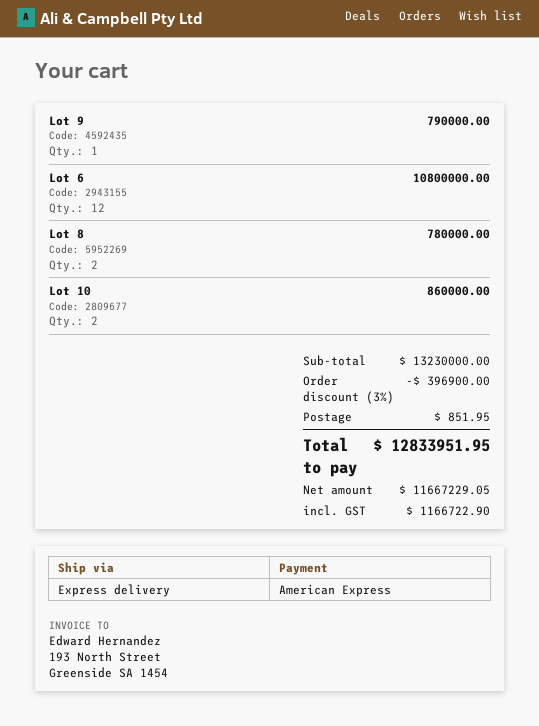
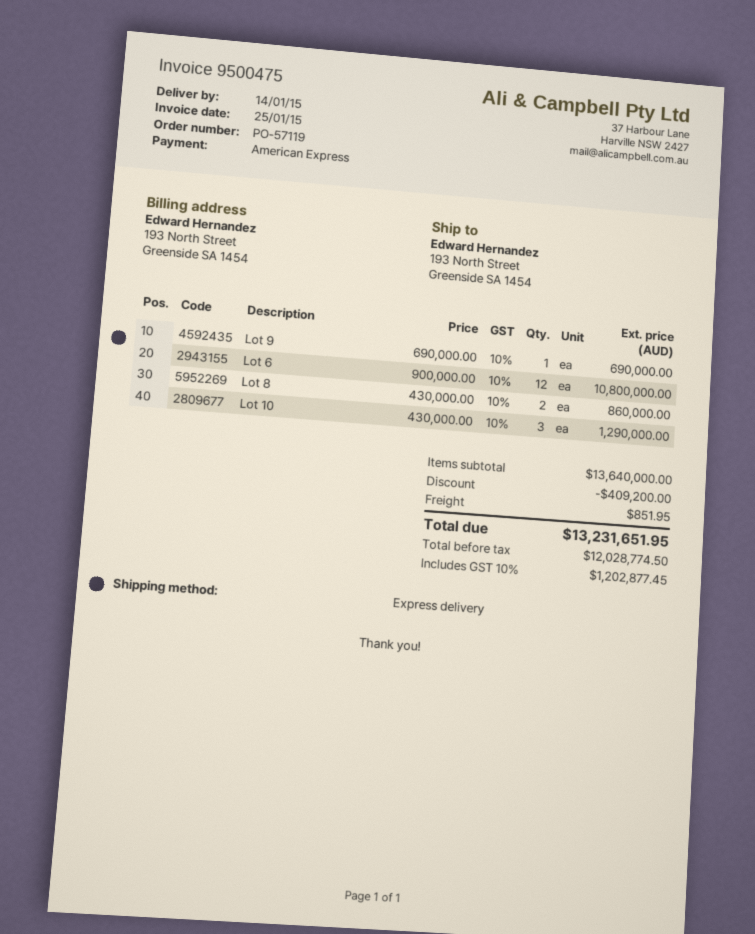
Lot 9: 1 for 790000.00 -> 1 for 690000.00
Lot 8: 2 for 780000.00 -> 2 for 860000.00
Lot 10: 2 for 860000.00 -> 3 for 1290000.00
subtotal: 13230000.00 -> 13640000.00
discount: 396900.00 -> 409200.00
net: 11667229.05 -> 12028774.50
tax: 1166722.90 -> 1202877.45
total: 12833951.95 -> 13231651.95

